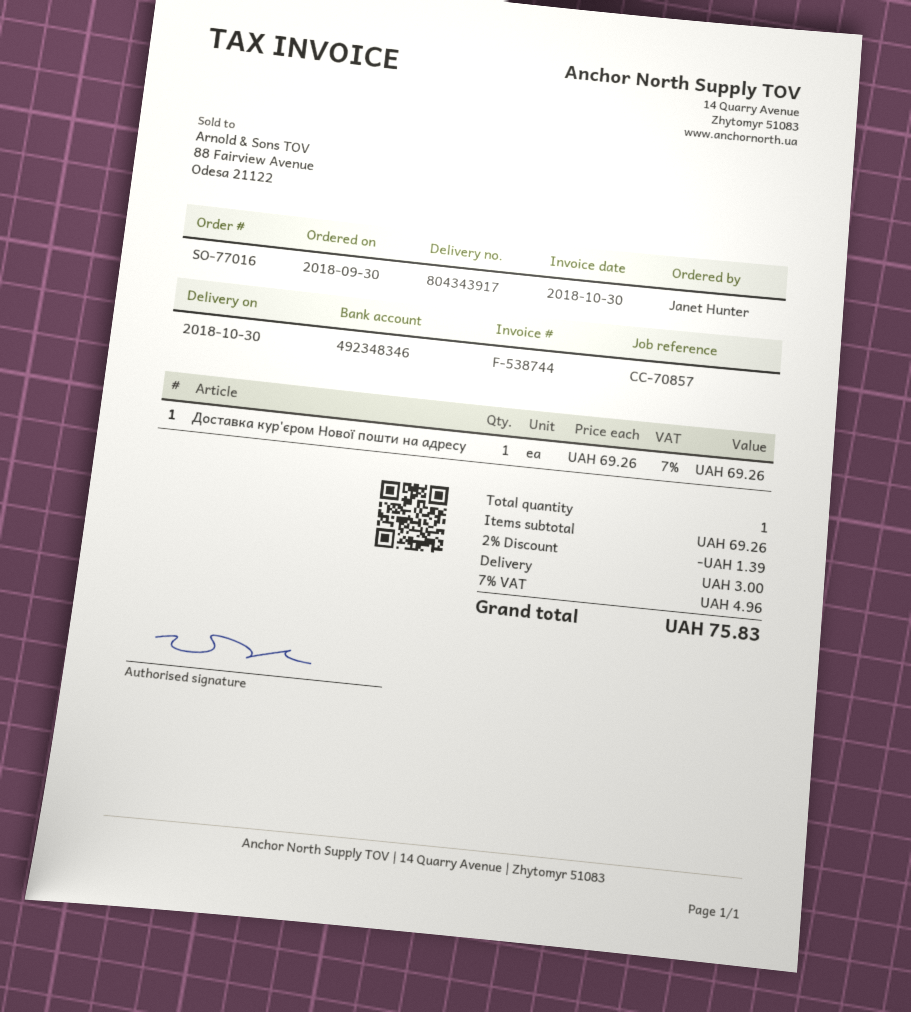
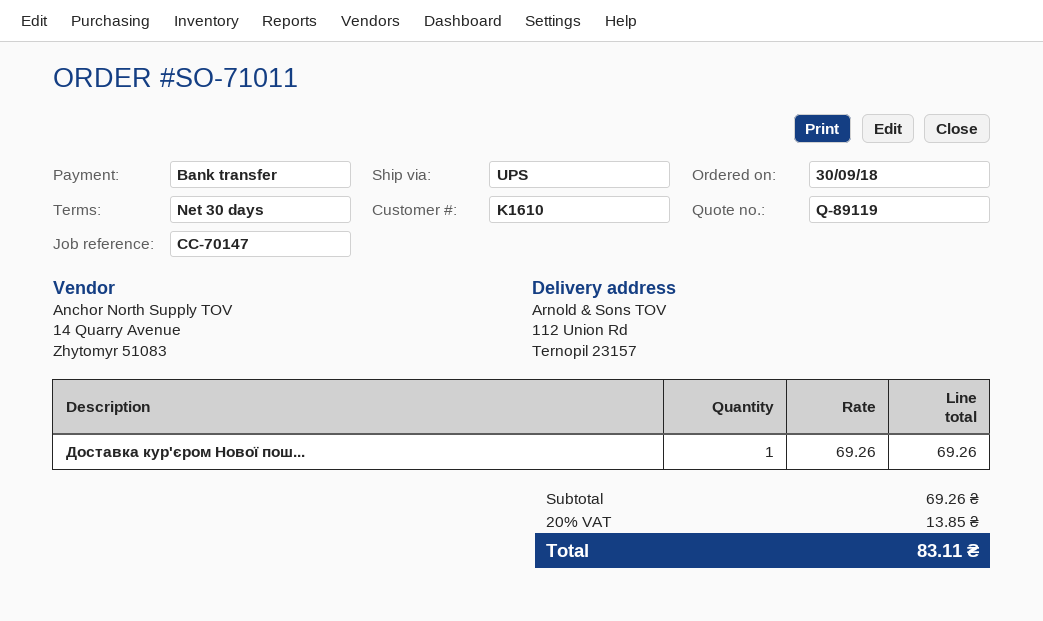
order number: SO-77016 -> SO-71011
reference: CC-70857 -> CC-70147
discount: 2% = 1.39 -> none
shipping: 3.00 -> none
tax: 7% = 4.96 -> 20% = 13.85
total: 75.83 -> 83.11

